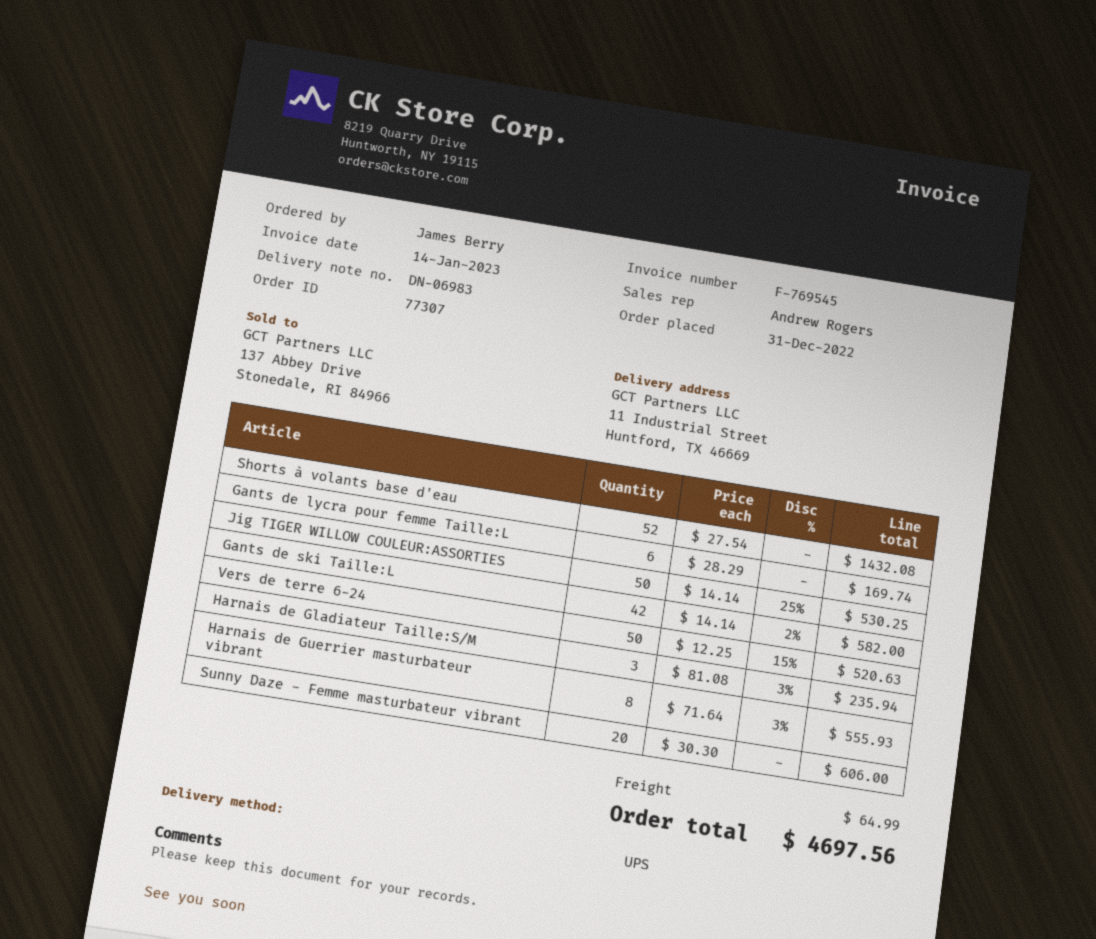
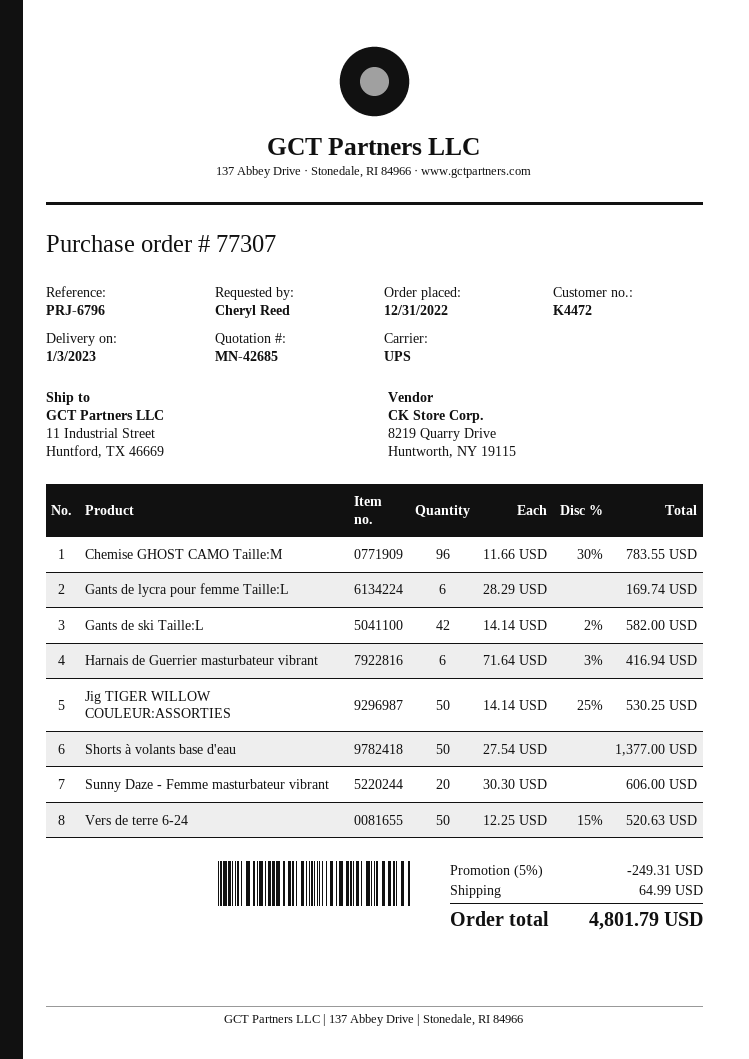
ordered by: James Berry -> Cheryl Reed
Shorts à volants base d'eau: 52 x 27.54 = 1432.08 -> 50 x 27.54 = 1377.00
Harnais de Gladiateur Taille:S/M: 3 x 81.08 - 3% = 235.94 -> none
Harnais de Guerrier masturbateur vibrant: 8 x 71.64 - 3% = 555.93 -> 6 x 71.64 - 3% = 416.94
Chemise GHOST CAMO Taille:M: none -> 96 x 11.66 - 30% = 783.55
discount: none -> 5% = 249.31
total: 4697.56 -> 4801.79

